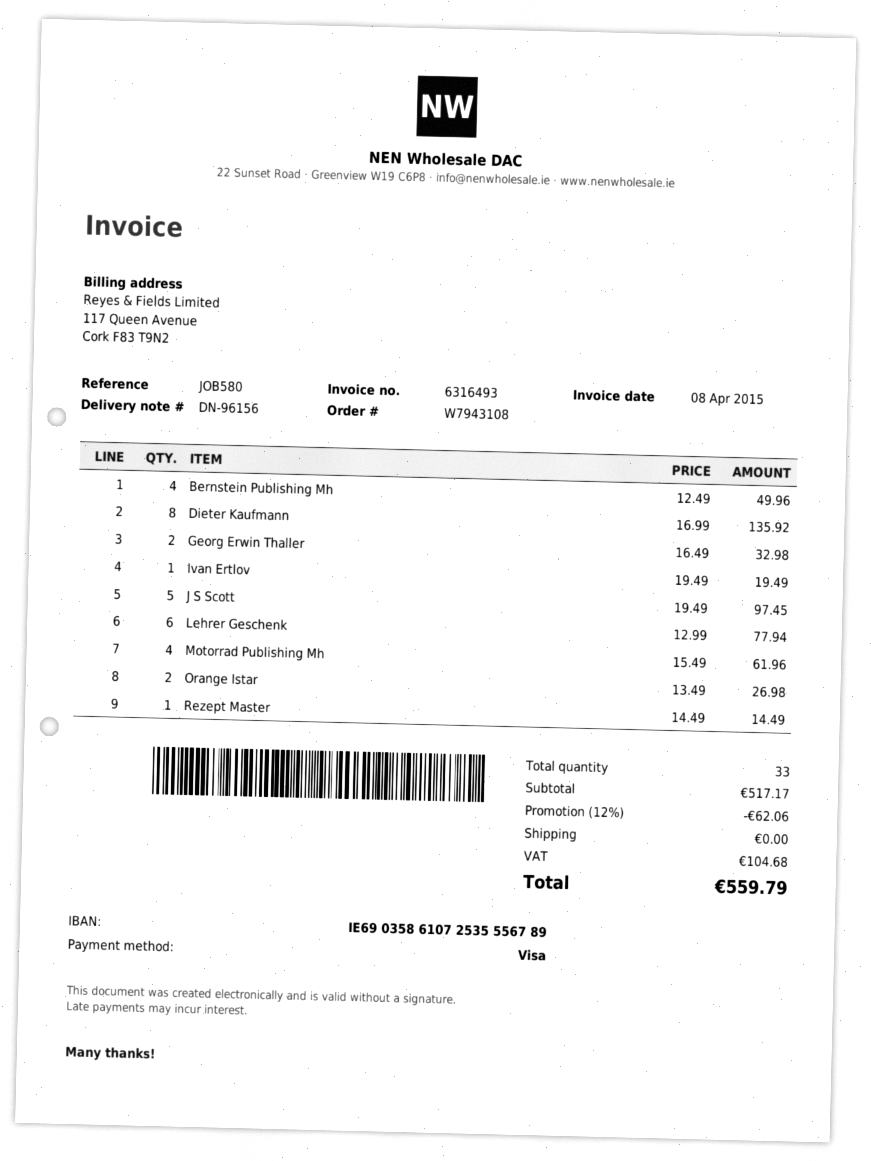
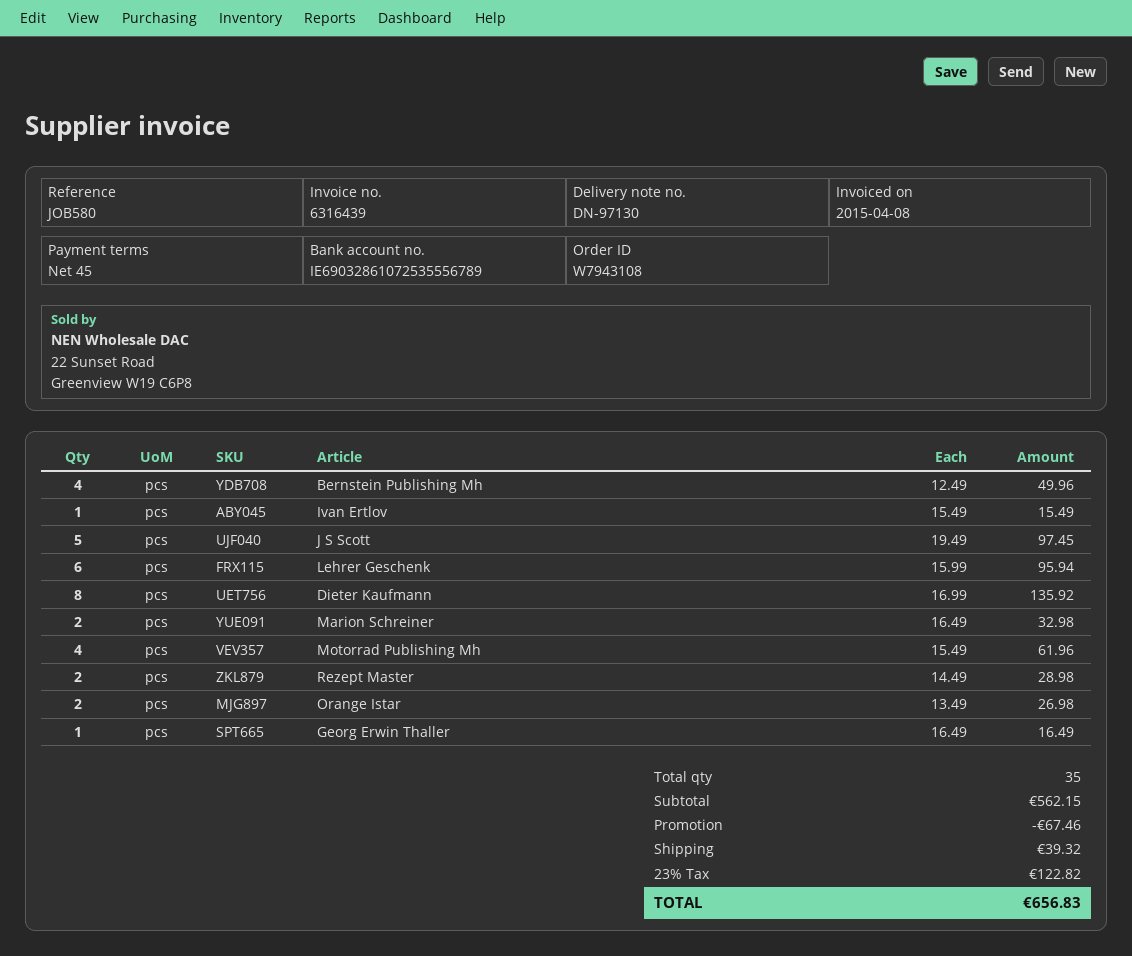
delivery note number: DN-96156 -> DN-97130
invoice number: 6316493 -> 6316439
bank account: IE69035861072535556789 -> IE69032861072535556789
Georg Erwin Thaller: 2 x 16.49 = 32.98 -> 1 x 16.49 = 16.49
Ivan Ertlov: 1 x 19.49 = 19.49 -> 1 x 15.49 = 15.49
Lehrer Geschenk: 6 x 12.99 = 77.94 -> 6 x 15.99 = 95.94
Rezept Master: 1 x 14.49 = 14.49 -> 2 x 14.49 = 28.98
Marion Schreiner: none -> 2 x 16.49 = 32.98
total quantity: 33 -> 35
subtotal: 517.17 -> 562.15
discount: 62.06 -> 67.46
shipping: 0.00 -> 39.32
tax: 104.68 -> 122.82
total: 559.79 -> 656.83

